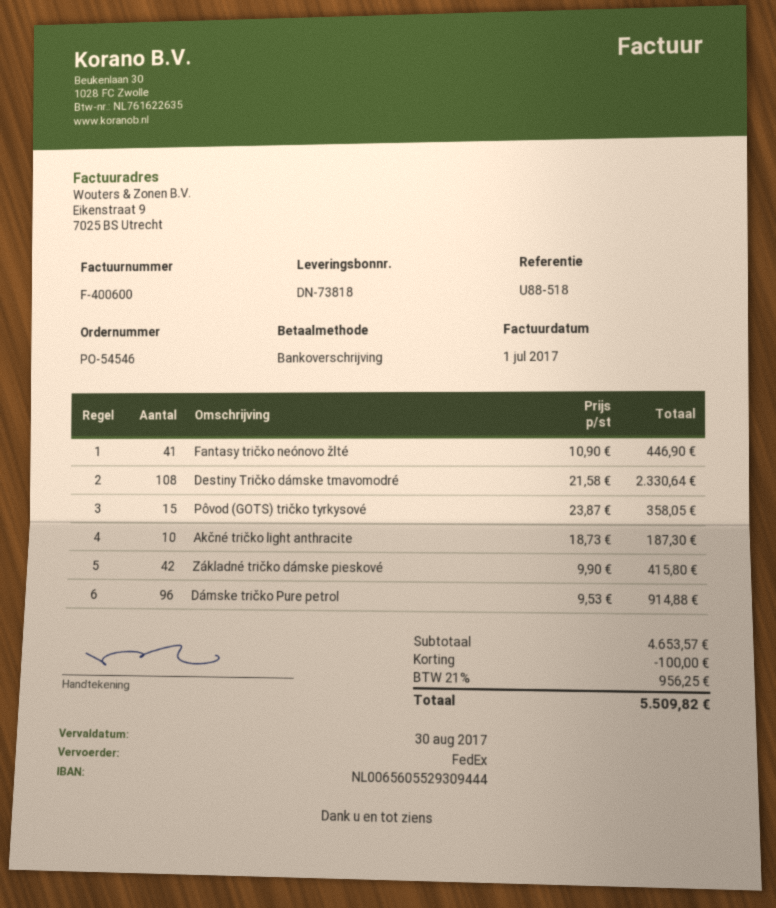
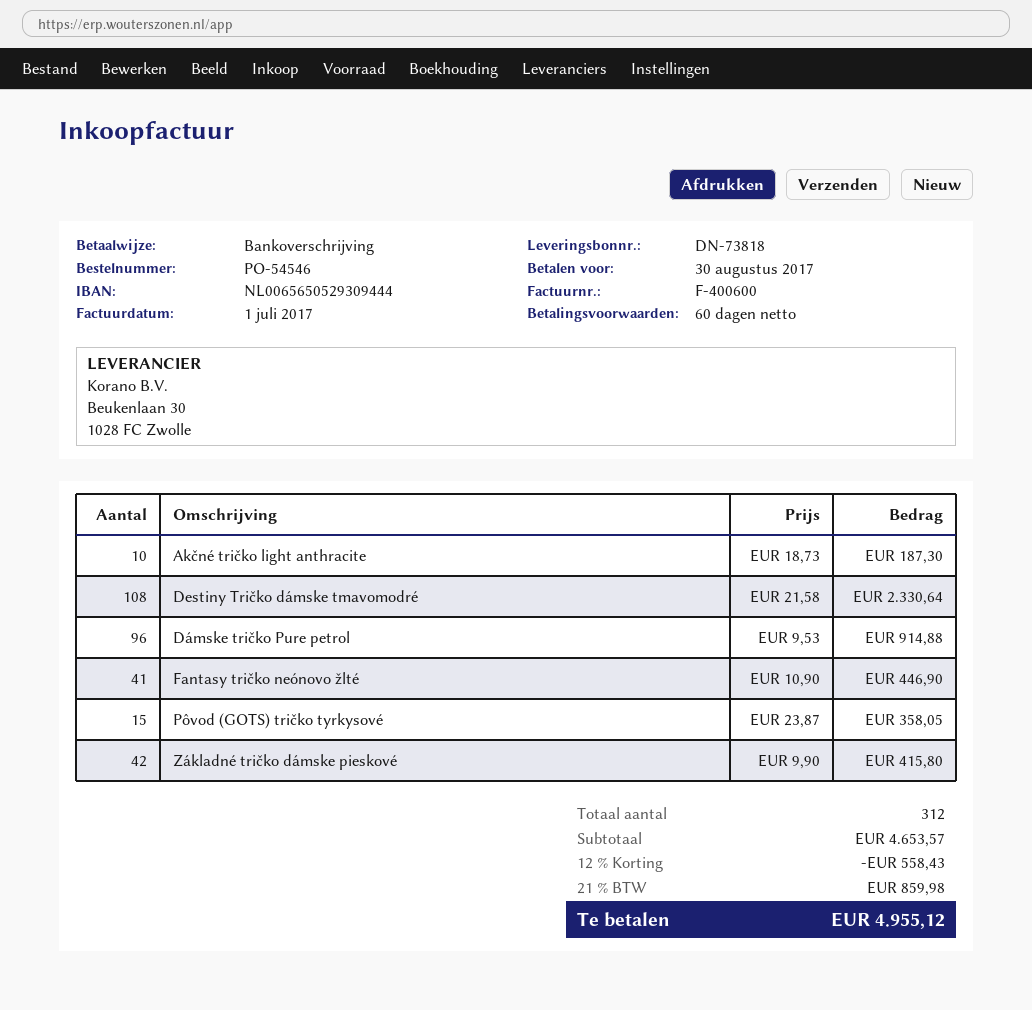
bank account: NL0065605529309444 -> NL0065650529309444
discount: 100.00 -> 558.43
tax: 21% = 956.25 -> 21% = 859.98
total: 5509.82 -> 4955.12

